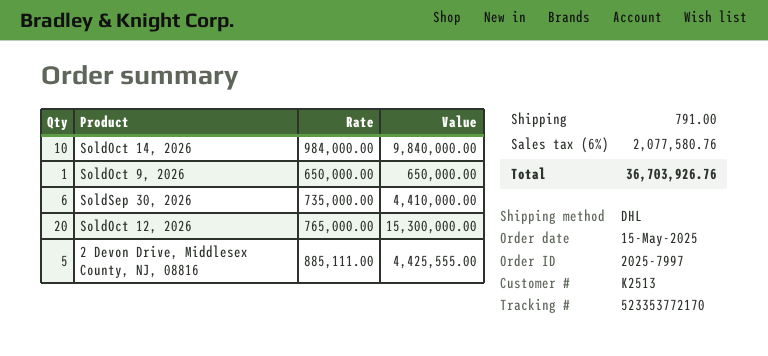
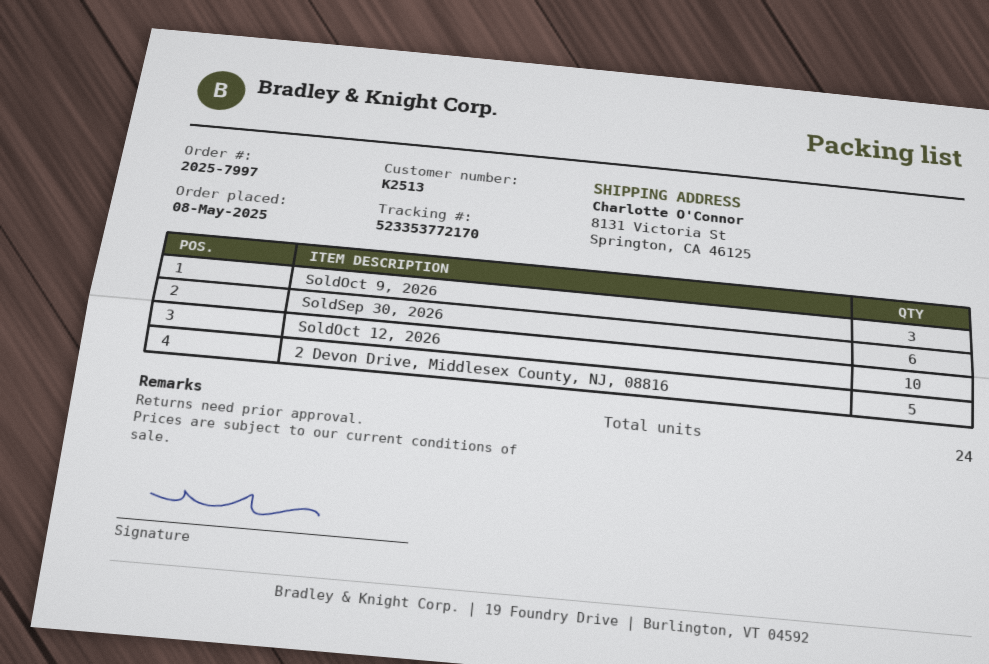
order date: 2025-05-15 -> 2025-05-08
SoldOct 14, 2026: 10 -> none
SoldOct 9, 2026: 1 -> 3
SoldOct 12, 2026: 20 -> 10

